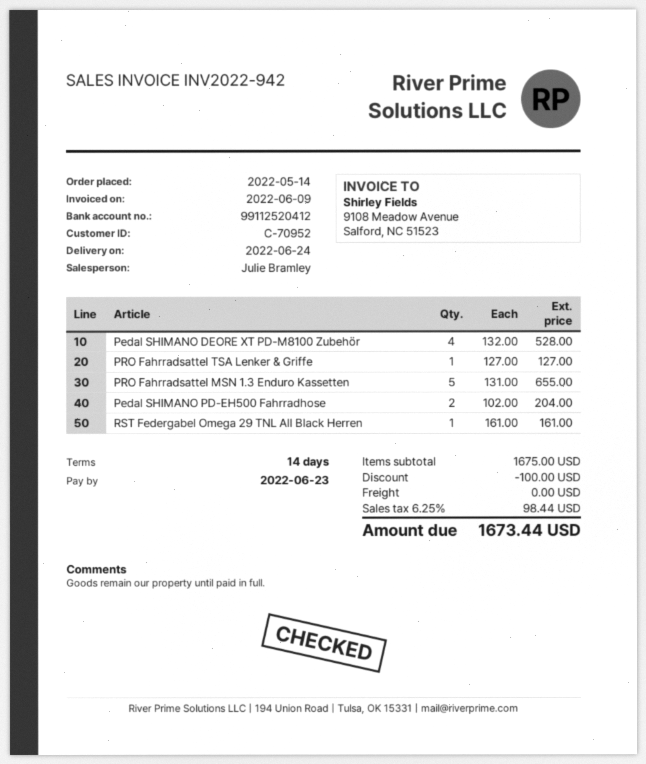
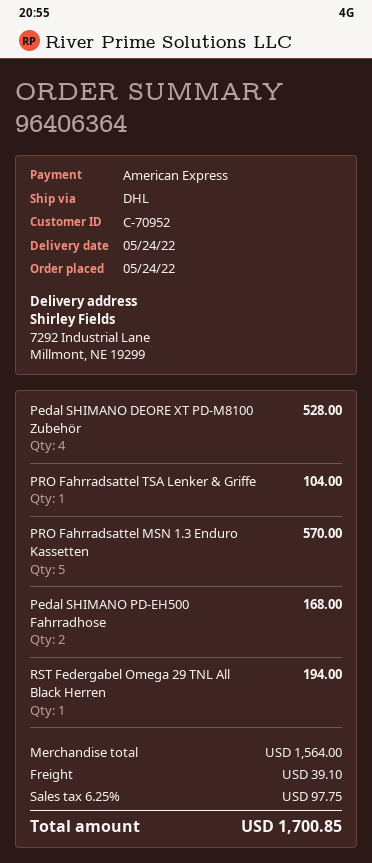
order date: 2022-05-14 -> 2022-05-24
delivery date: 2022-06-24 -> 2022-05-24
PRO Fahrradsattel TSA Lenker & Griffe: 1 for 127.00 -> 1 for 104.00
PRO Fahrradsattel MSN 1.3 Enduro Kassetten: 5 for 655.00 -> 5 for 570.00
Pedal SHIMANO PD-EH500 Fahrradhose: 2 for 204.00 -> 2 for 168.00
RST Federgabel Omega 29 TNL All Black Herren: 1 for 161.00 -> 1 for 194.00
subtotal: 1675.00 -> 1564.00
discount: 100.00 -> none
shipping: 0.00 -> 39.10
tax: 6.25% = 98.44 -> 6.25% = 97.75
total: 1673.44 -> 1700.85

